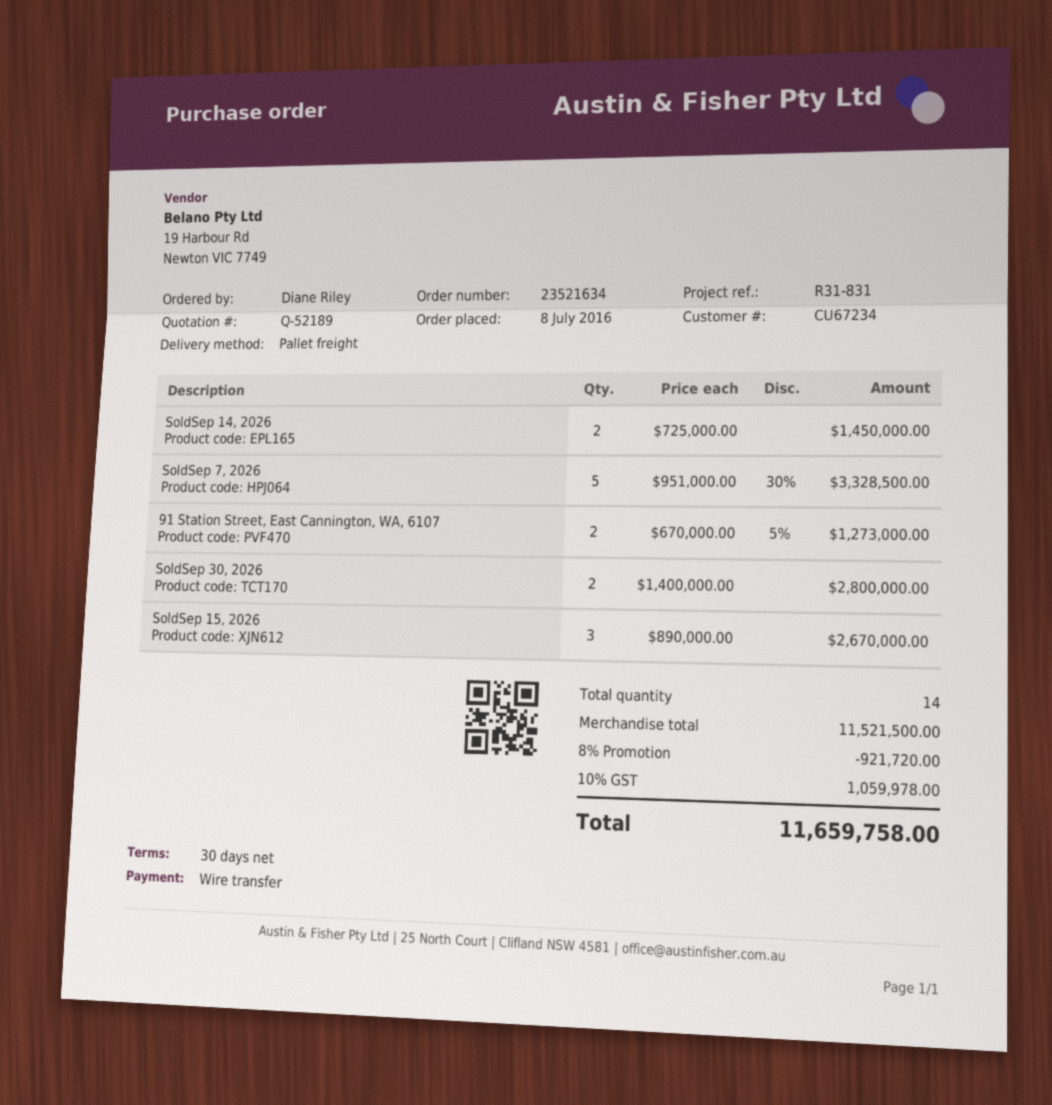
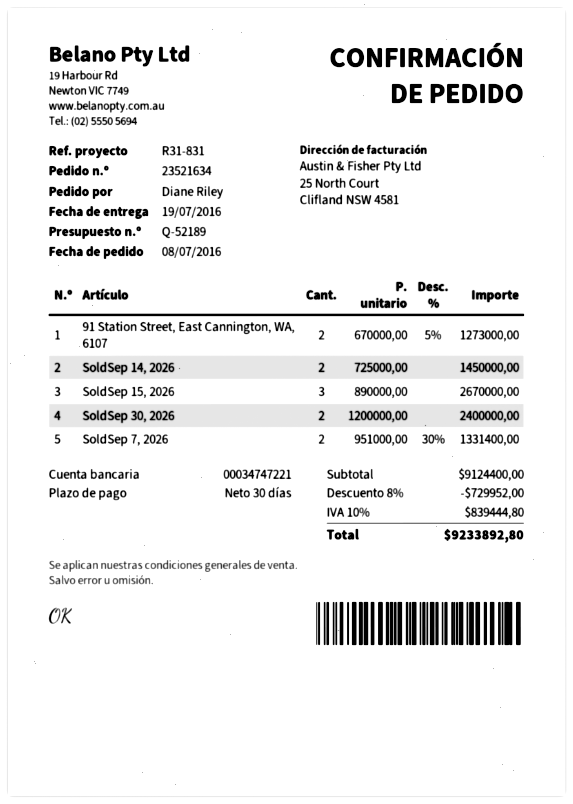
SoldSep 7, 2026: 5 x 951000.00 - 30% = 3328500.00 -> 2 x 951000.00 - 30% = 1331400.00
SoldSep 30, 2026: 2 x 1400000.00 = 2800000.00 -> 2 x 1200000.00 = 2400000.00
subtotal: 11521500.00 -> 9124400.00
discount: 8% = 921720.00 -> 8% = 729952.00
tax: 10% = 1059978.00 -> 10% = 839444.80
total: 11659758.00 -> 9233892.80

